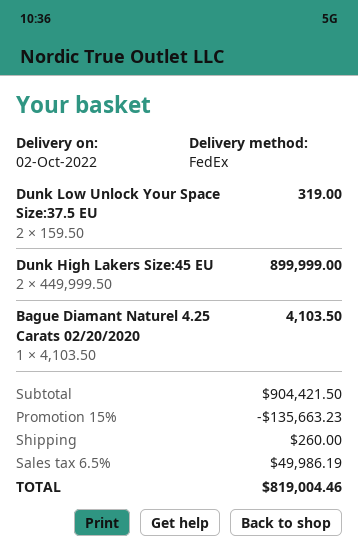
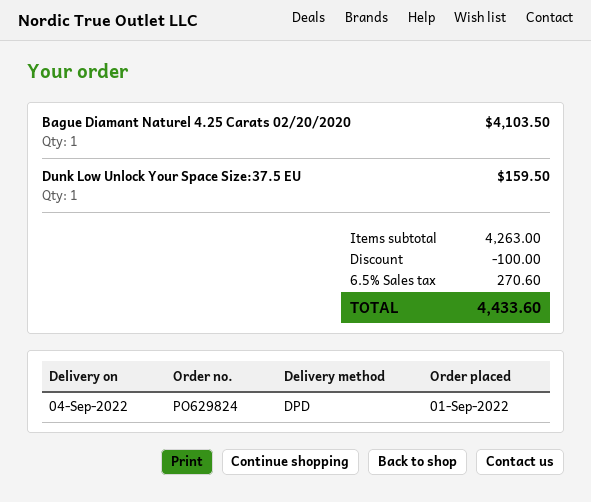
delivery date: 2022-10-02 -> 2022-09-04
shipping method: FedEx -> DPD
Dunk Low Unlock Your Space Size:37.5 EU: 2 for 319.00 -> 1 for 159.50
Dunk High Lakers Size:45 EU: 2 for 899999.00 -> none
subtotal: 904421.50 -> 4263.00
discount: 135663.23 -> 100.00
shipping: 260.00 -> none
tax: 6.5% = 49986.19 -> 6.5% = 270.60
total: 819004.46 -> 4433.60

